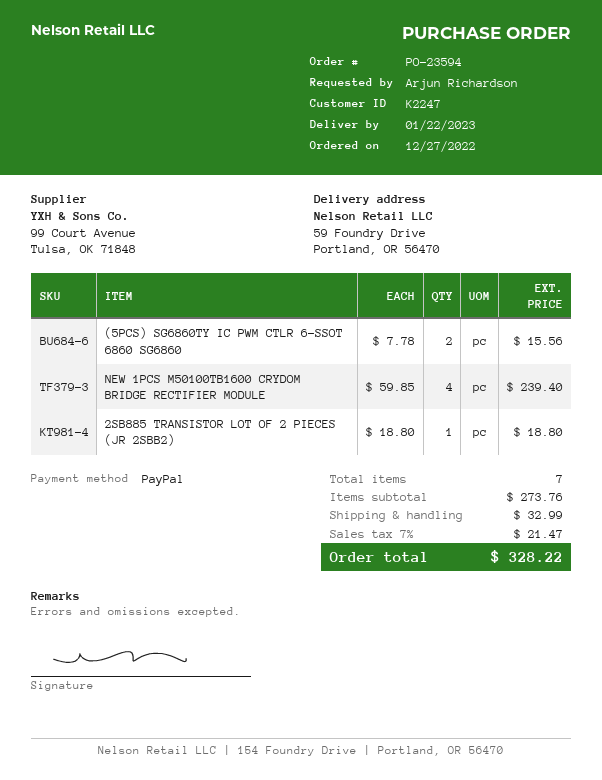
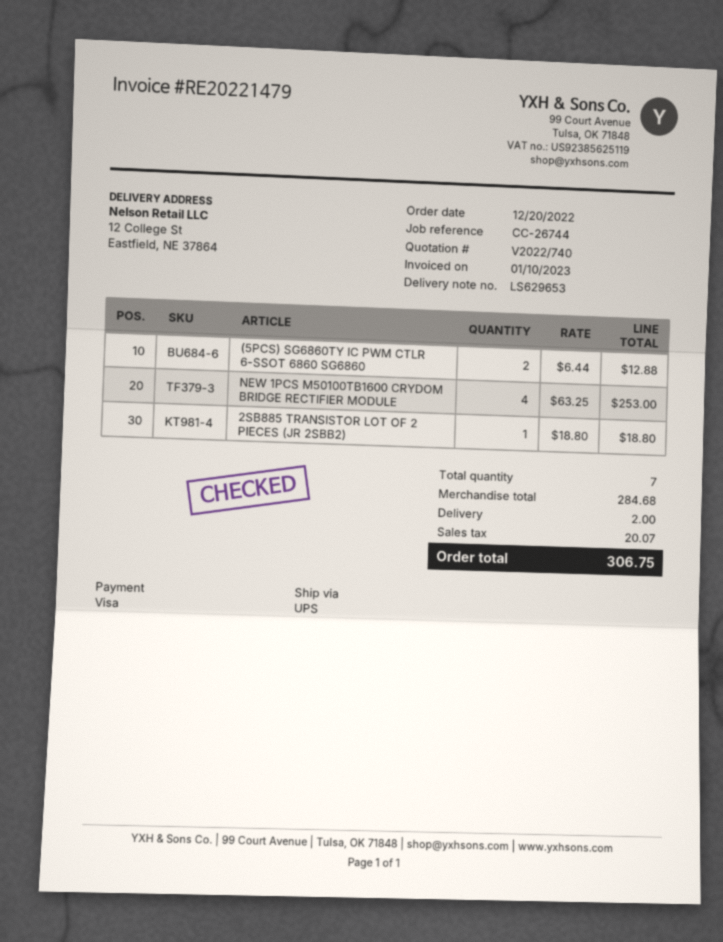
order date: 2022-12-27 -> 2022-12-20
payment method: PayPal -> Visa
ship to: 59 Foundry Drive, Portland, OR 56470 -> 12 College St, Eastfield, NE 37864
(5PCS) SG6860TY IC PWM CTLR 6-SSOT 6860 SG6860: 2 x 7.78 = 15.56 -> 2 x 6.44 = 12.88
NEW 1PCS M50100TB1600 CRYDOM BRIDGE RECTIFIER MODULE: 4 x 59.85 = 239.40 -> 4 x 63.25 = 253.00
subtotal: 273.76 -> 284.68
shipping: 32.99 -> 2.00
tax: 21.47 -> 20.07
total: 328.22 -> 306.75

